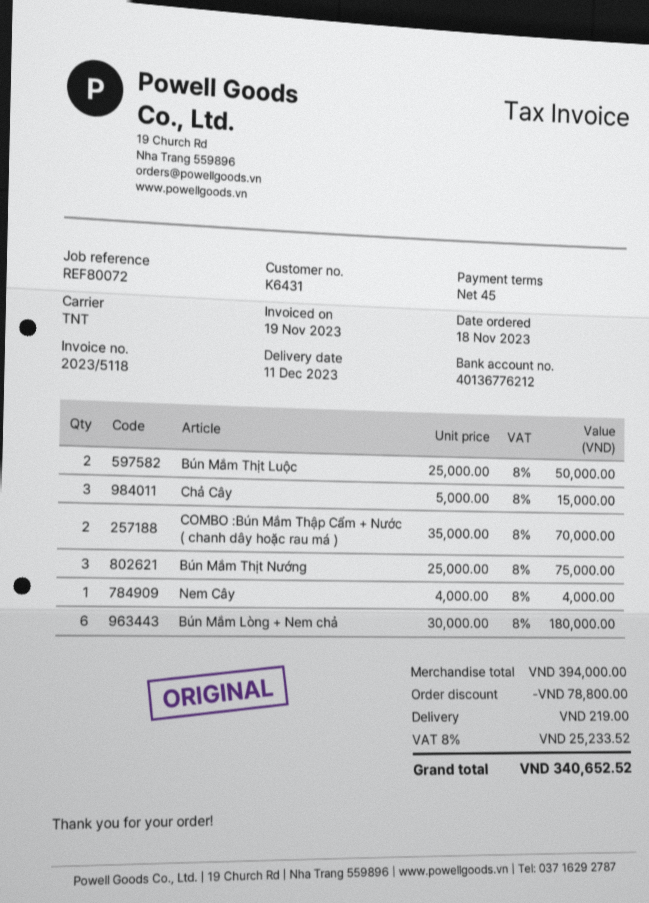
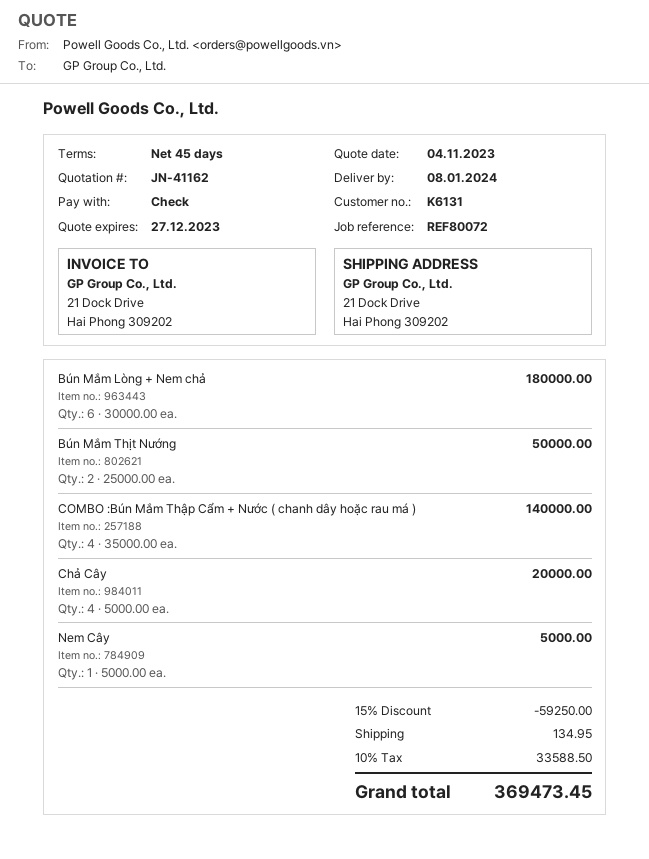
delivery date: 2023-12-11 -> 2024-01-08
customer number: K6431 -> K6131
Bún Mắm Thịt Luộc: 2 x 25000.00 = 50000.00 -> none
Chả Cây: 3 x 5000.00 = 15000.00 -> 4 x 5000.00 = 20000.00
COMBO :Bún Mắm Thập Cẩm + Nước ( chanh dây hoặc rau má ): 2 x 35000.00 = 70000.00 -> 4 x 35000.00 = 140000.00
Bún Mắm Thịt Nướng: 3 x 25000.00 = 75000.00 -> 2 x 25000.00 = 50000.00
Nem Cây: 1 x 4000.00 = 4000.00 -> 1 x 5000.00 = 5000.00
discount: 78800.00 -> 59250.00
shipping: 219.00 -> 134.95
tax: 8% = 25233.52 -> 10% = 33588.50
total: 340652.52 -> 369473.45

